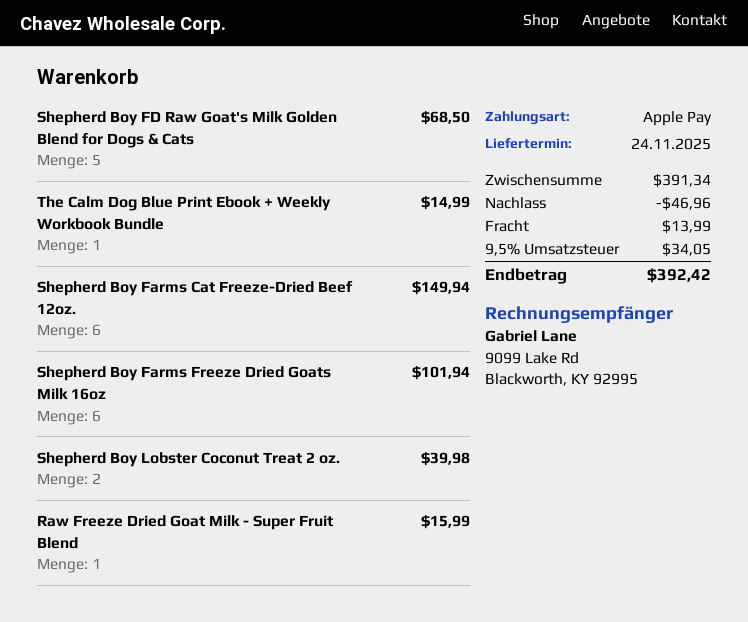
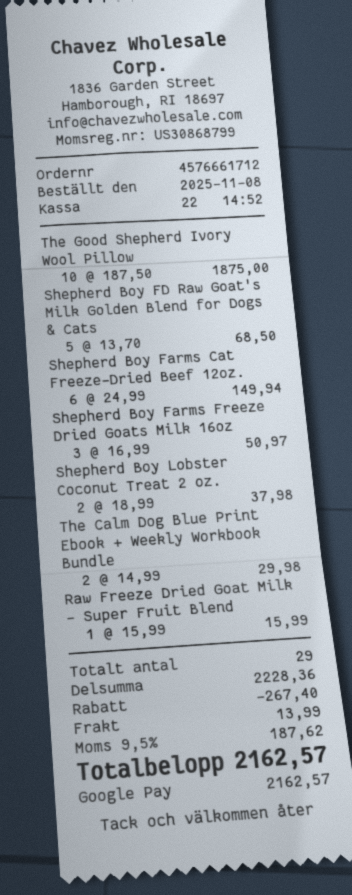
payment method: Apple Pay -> Google Pay
The Calm Dog Blue Print Ebook + Weekly Workbook Bundle: 1 for 14.99 -> 2 for 29.98
Shepherd Boy Farms Freeze Dried Goats Milk 16oz: 6 for 101.94 -> 3 for 50.97
Shepherd Boy Lobster Coconut Treat 2 oz.: 2 for 39.98 -> 2 for 37.98
The Good Shepherd Ivory Wool Pillow: none -> 10 for 1875.00
subtotal: 391.34 -> 2228.36
discount: 46.96 -> 267.40
tax: 9.5% = 34.05 -> 9.5% = 187.62
total: 392.42 -> 2162.57

